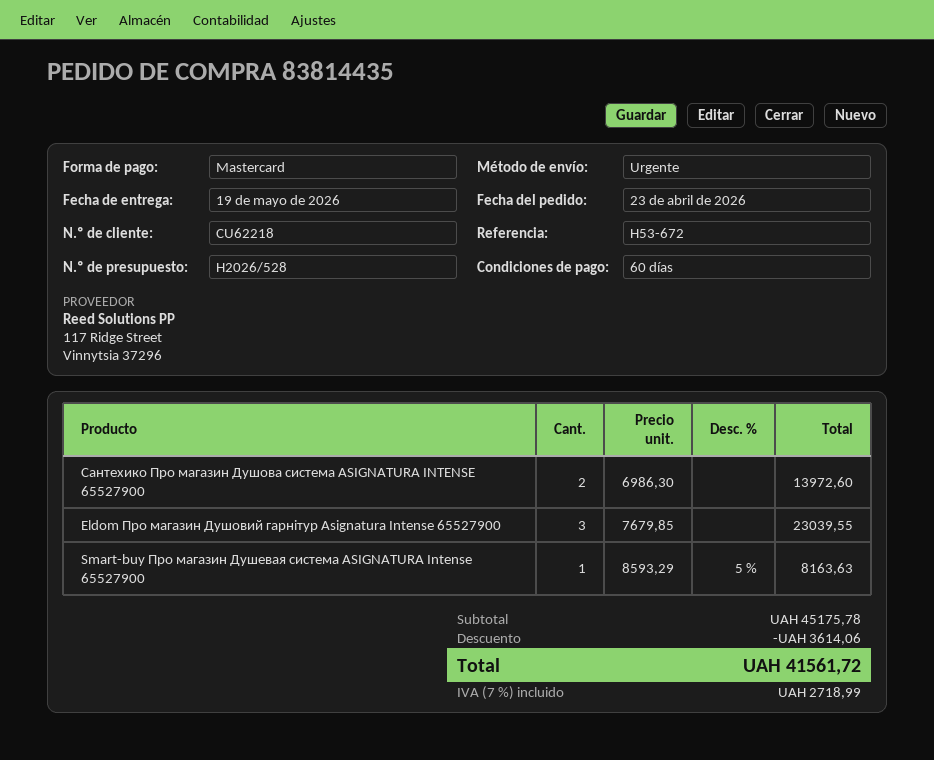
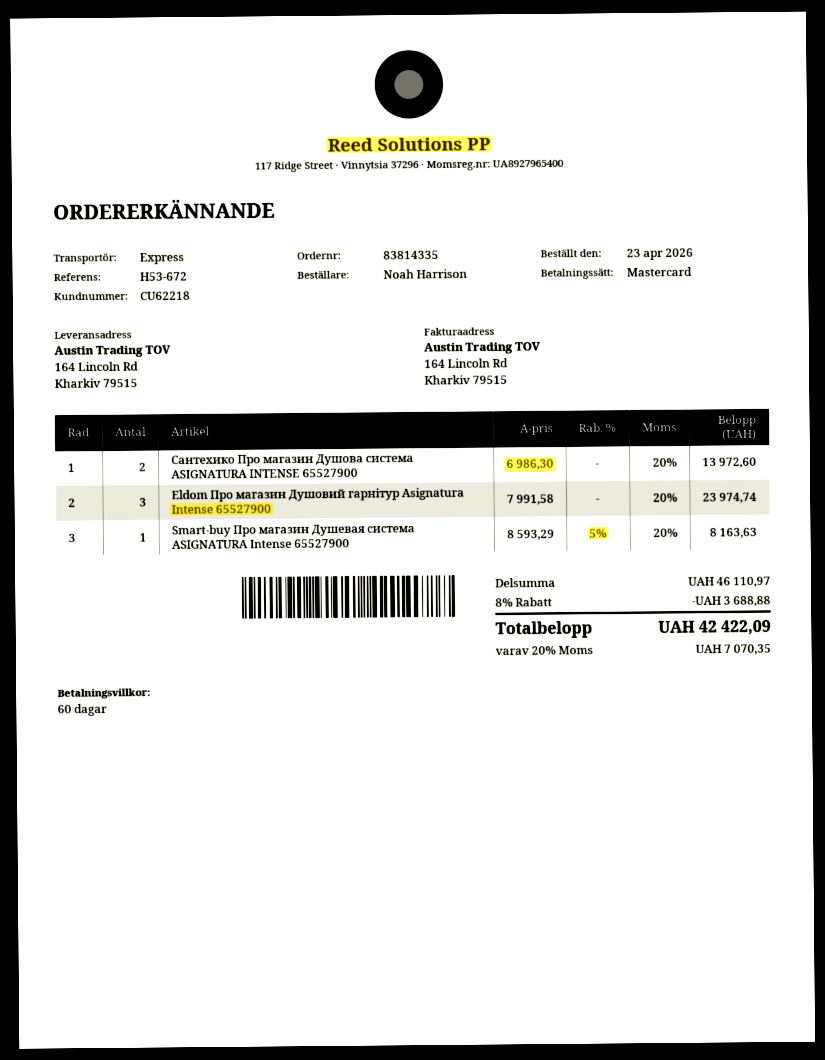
order number: 83814435 -> 83814335
Eldom Про магазин Душовий гарнітур Asignatura Intense 65527900: 3 x 7679.85 = 23039.55 -> 3 x 7991.58 = 23974.74
subtotal: 45175.78 -> 46110.97
discount: 3614.06 -> 3688.88
tax: 7% = 2718.99 -> 20% = 7070.35
total: 41561.72 -> 42422.09

